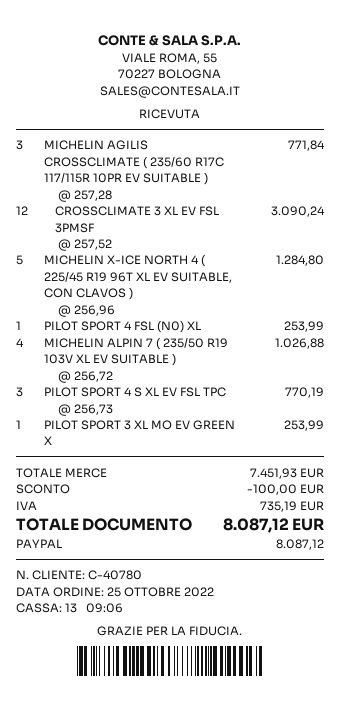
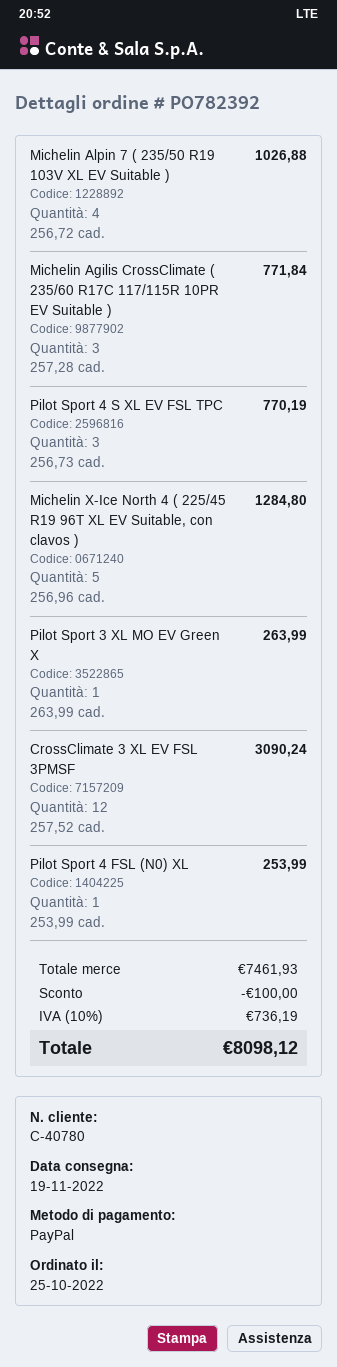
PILOT SPORT 3 XL MO EV GREEN X: 1 x 253.99 = 253.99 -> 1 x 263.99 = 263.99
subtotal: 7451.93 -> 7461.93
tax: 735.19 -> 736.19
total: 8087.12 -> 8098.12

